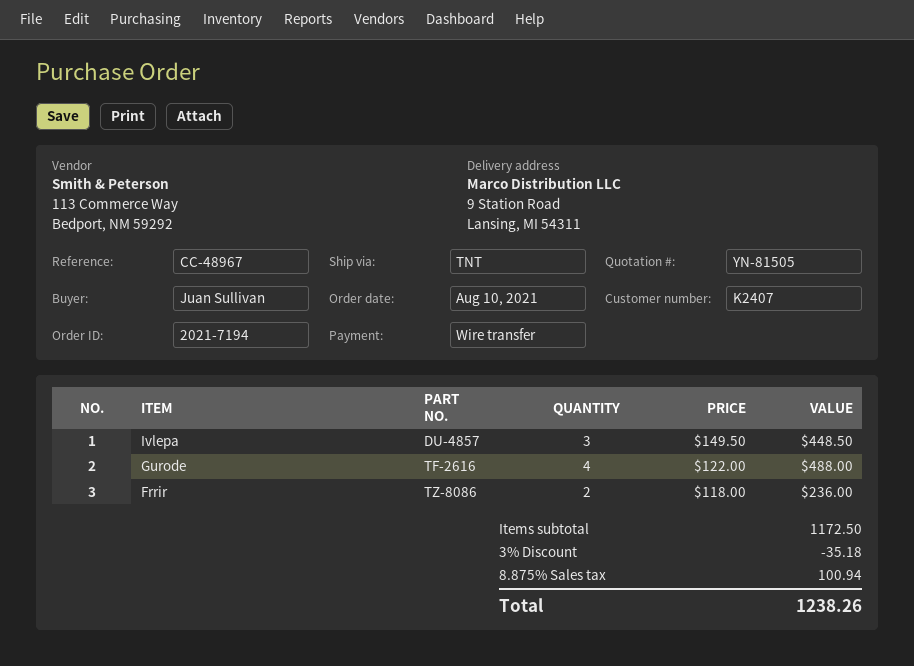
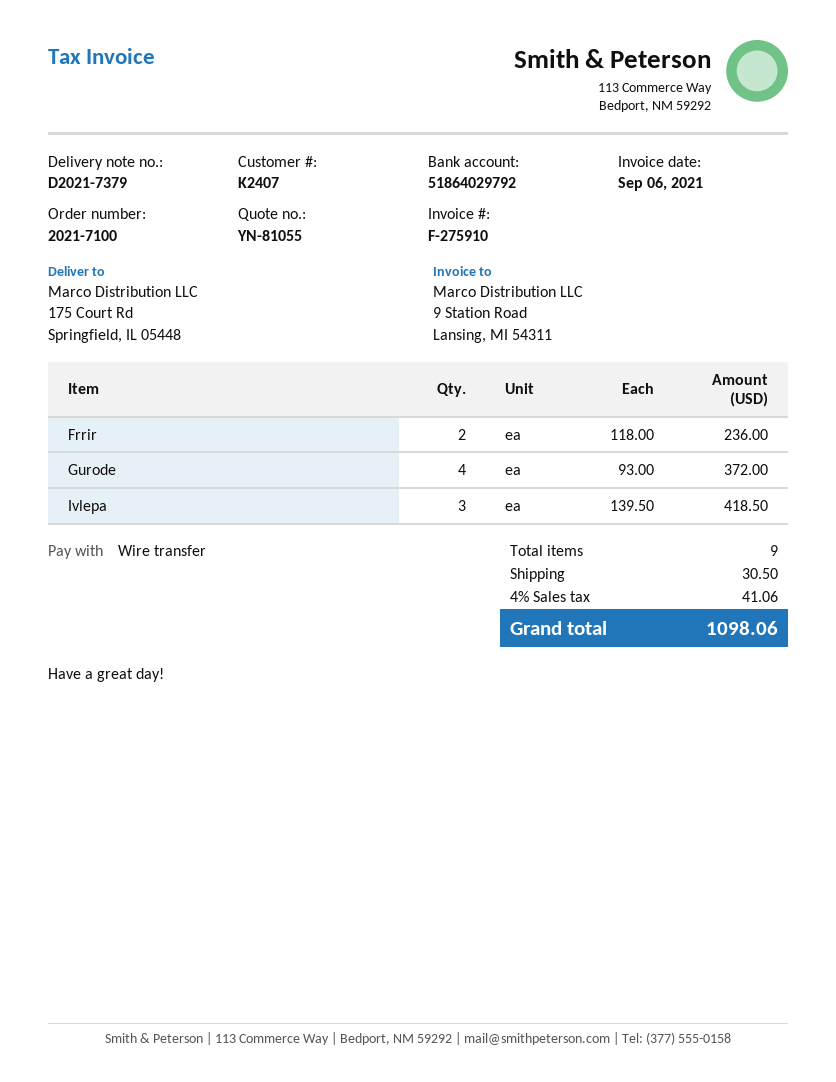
quote number: YN-81505 -> YN-81055
order number: 2021-7194 -> 2021-7100
ship to: 9 Station Road, Lansing, MI 54311 -> 175 Court Rd, Springfield, IL 05448
Ivlepa: 3 x 149.50 = 448.50 -> 3 x 139.50 = 418.50
Gurode: 4 x 122.00 = 488.00 -> 4 x 93.00 = 372.00
discount: 3% = 35.18 -> none
shipping: none -> 30.50
tax: 8.875% = 100.94 -> 4% = 41.06
total: 1238.26 -> 1098.06

